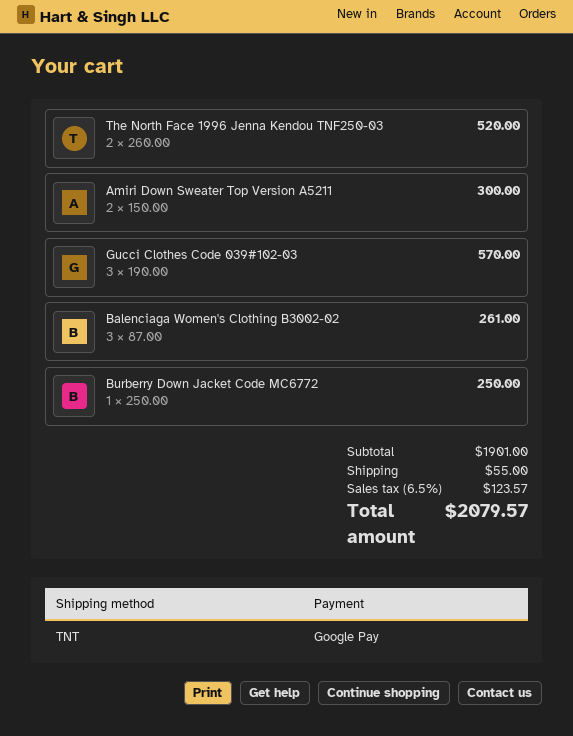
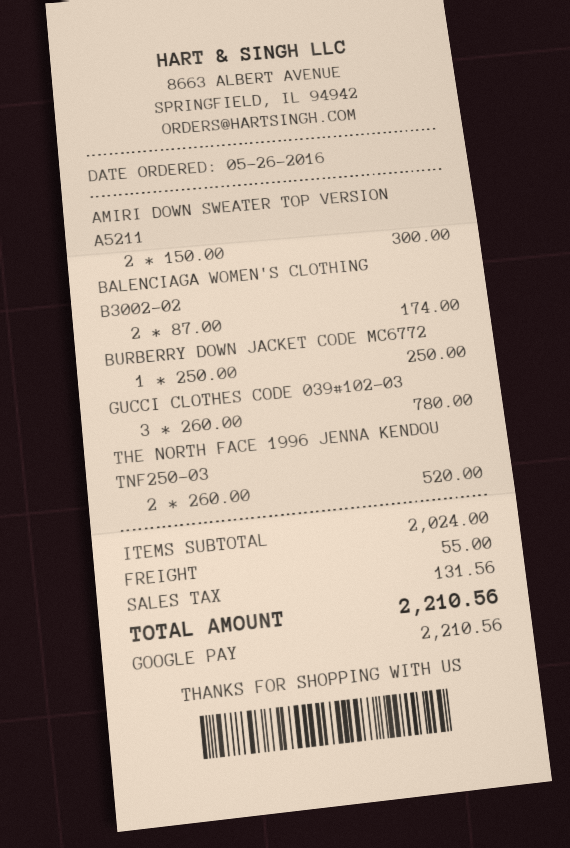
Gucci Clothes Code 039#102-03: 3 x 190.00 = 570.00 -> 3 x 260.00 = 780.00
Balenciaga Women's Clothing B3002-02: 3 x 87.00 = 261.00 -> 2 x 87.00 = 174.00
subtotal: 1901.00 -> 2024.00
tax: 123.57 -> 131.56
total: 2079.57 -> 2210.56

